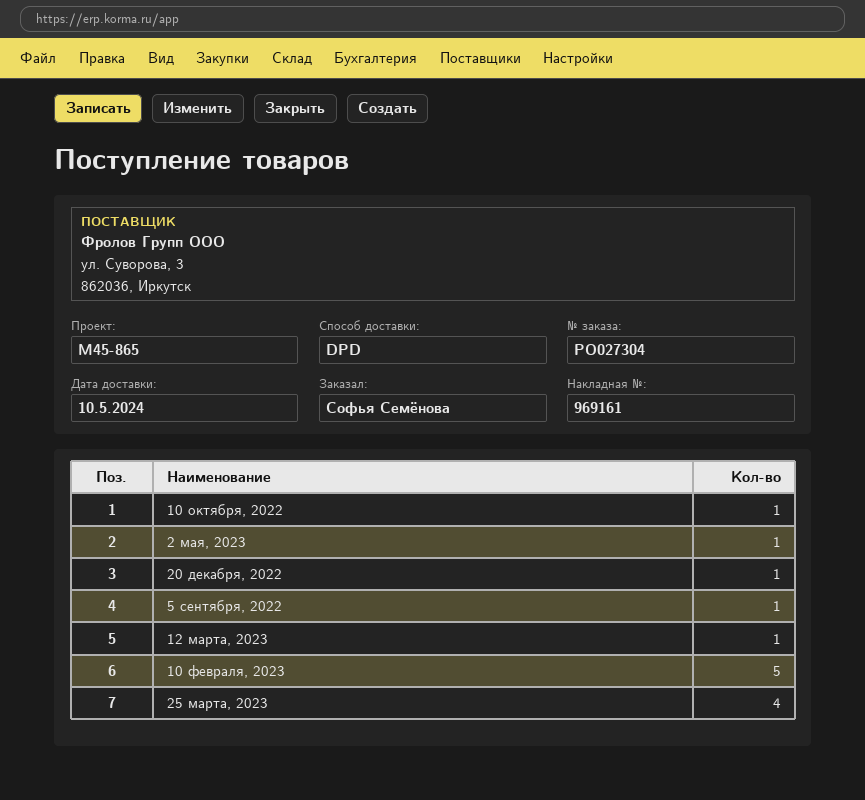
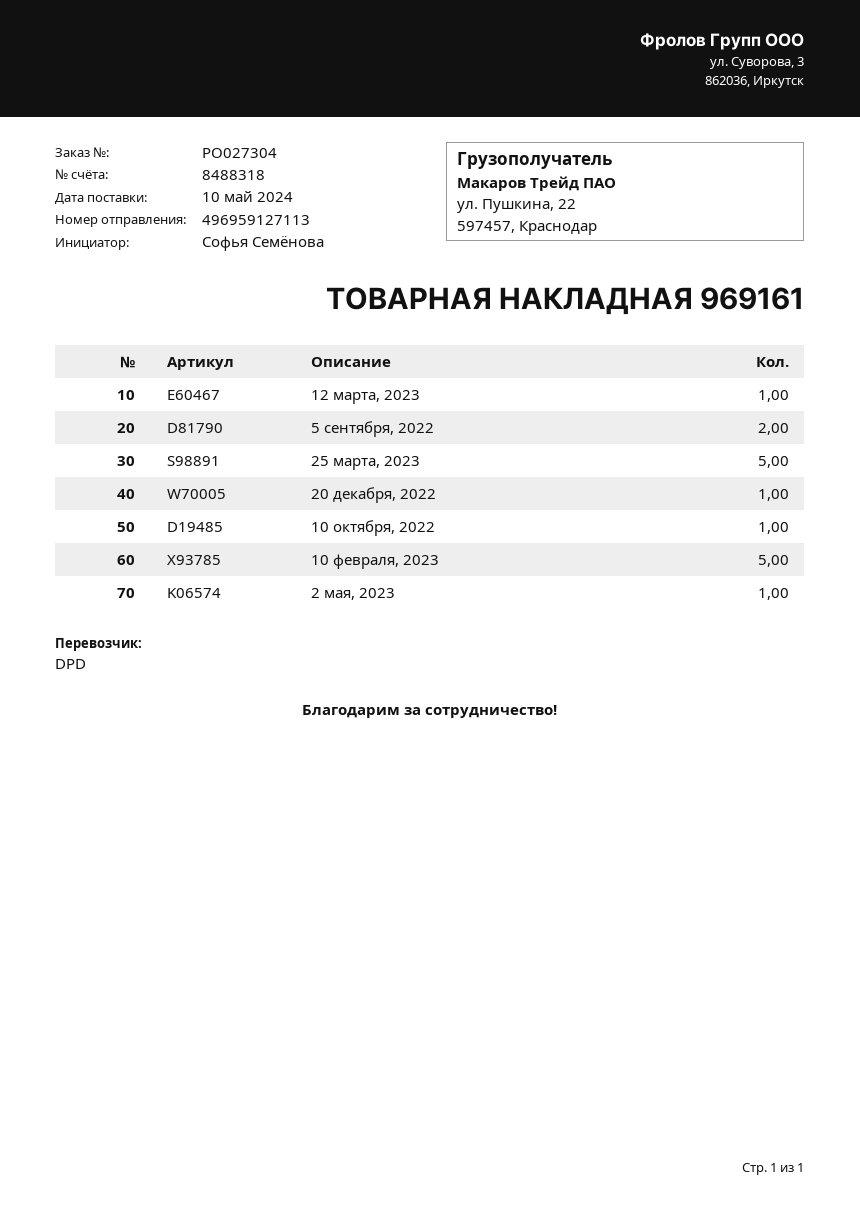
5 сентября, 2022: 1 -> 2
25 марта, 2023: 4 -> 5

